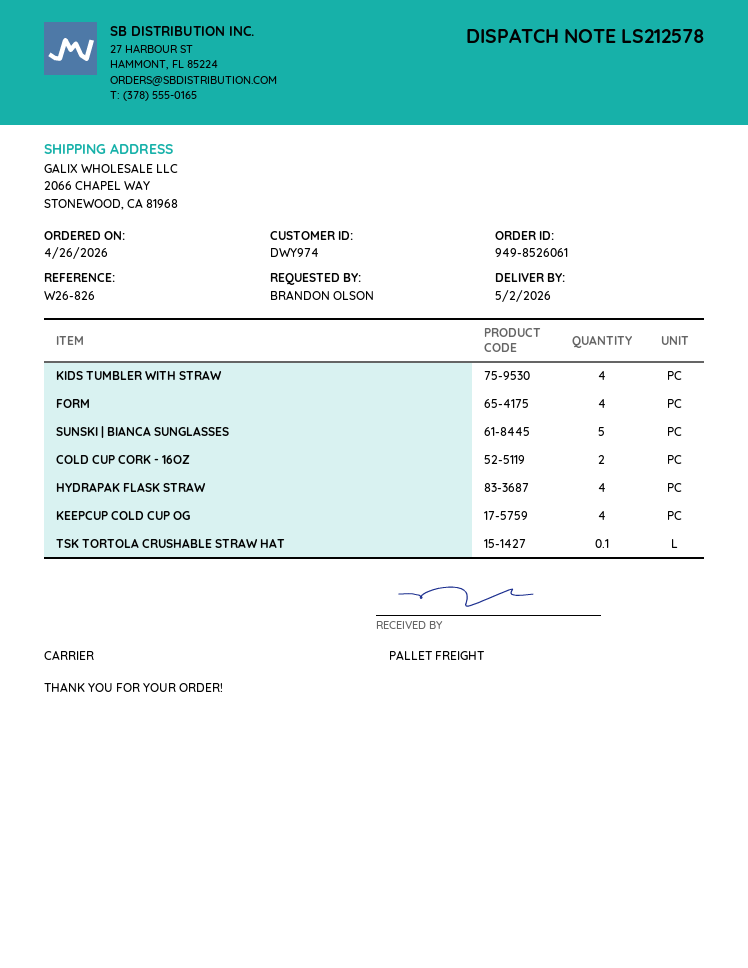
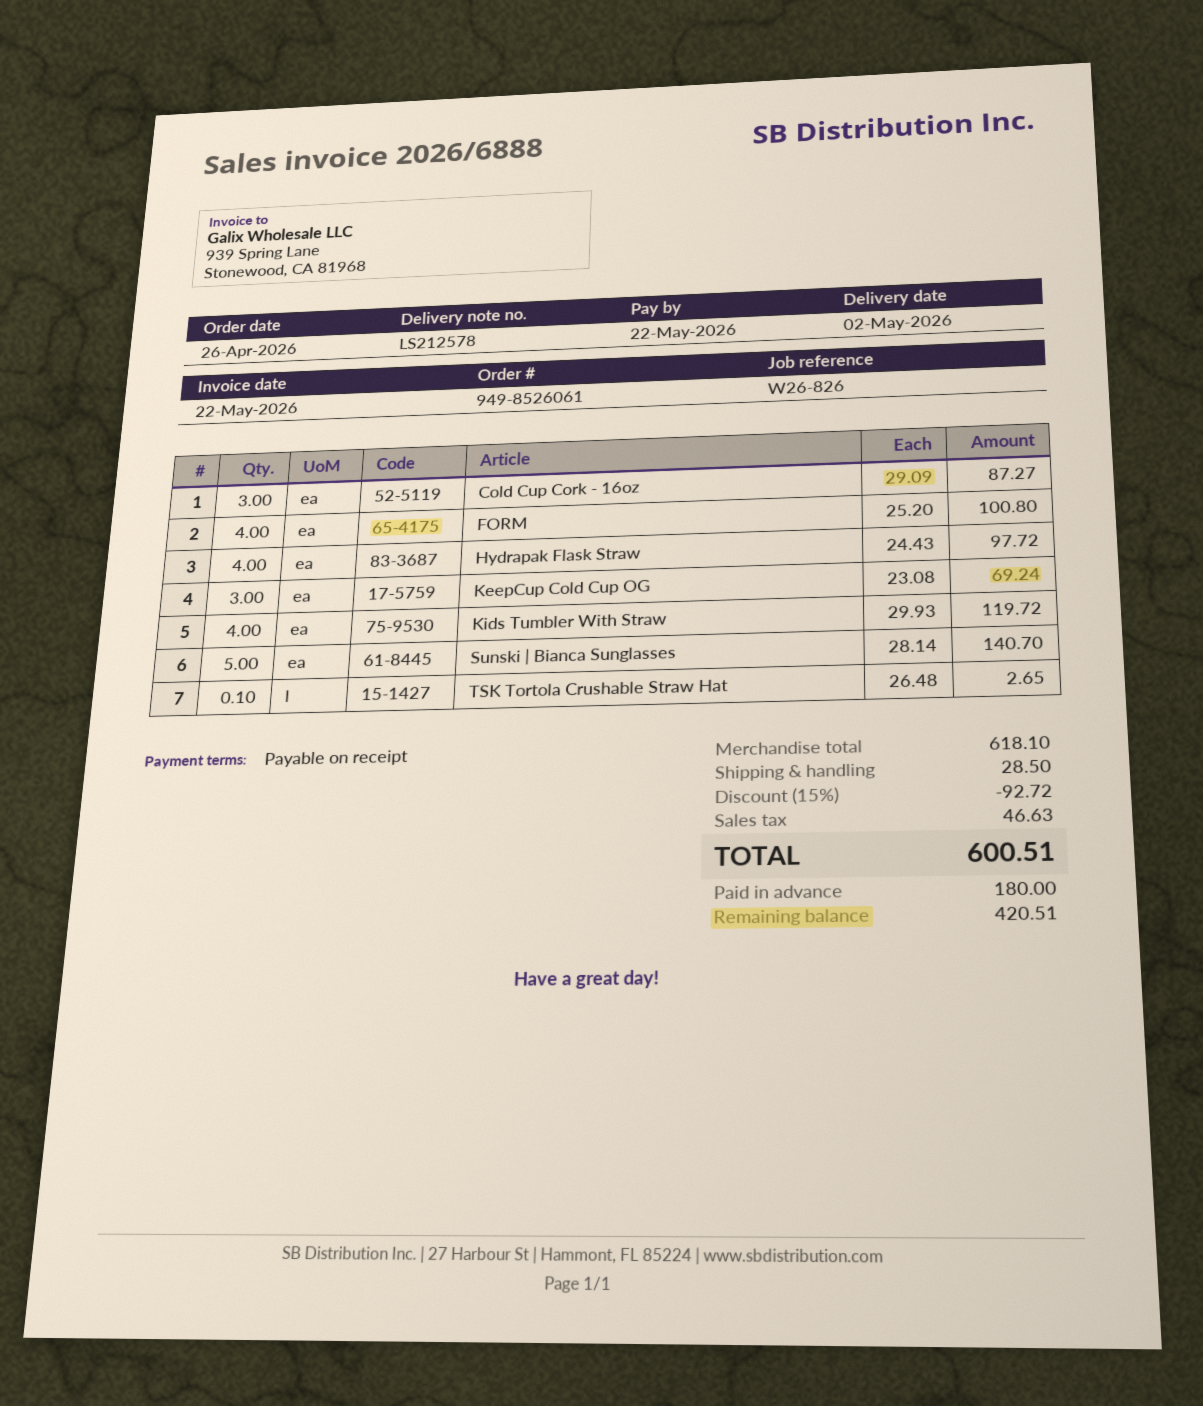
COLD CUP CORK - 16OZ: 2 -> 3
KEEPCUP COLD CUP OG: 4 -> 3

